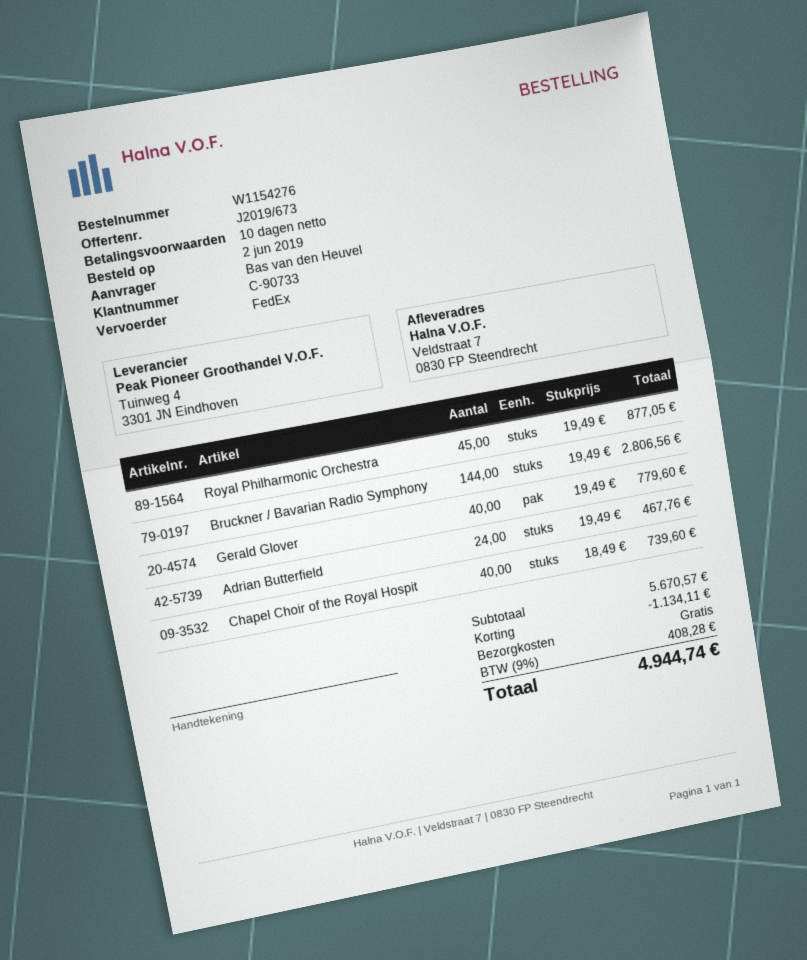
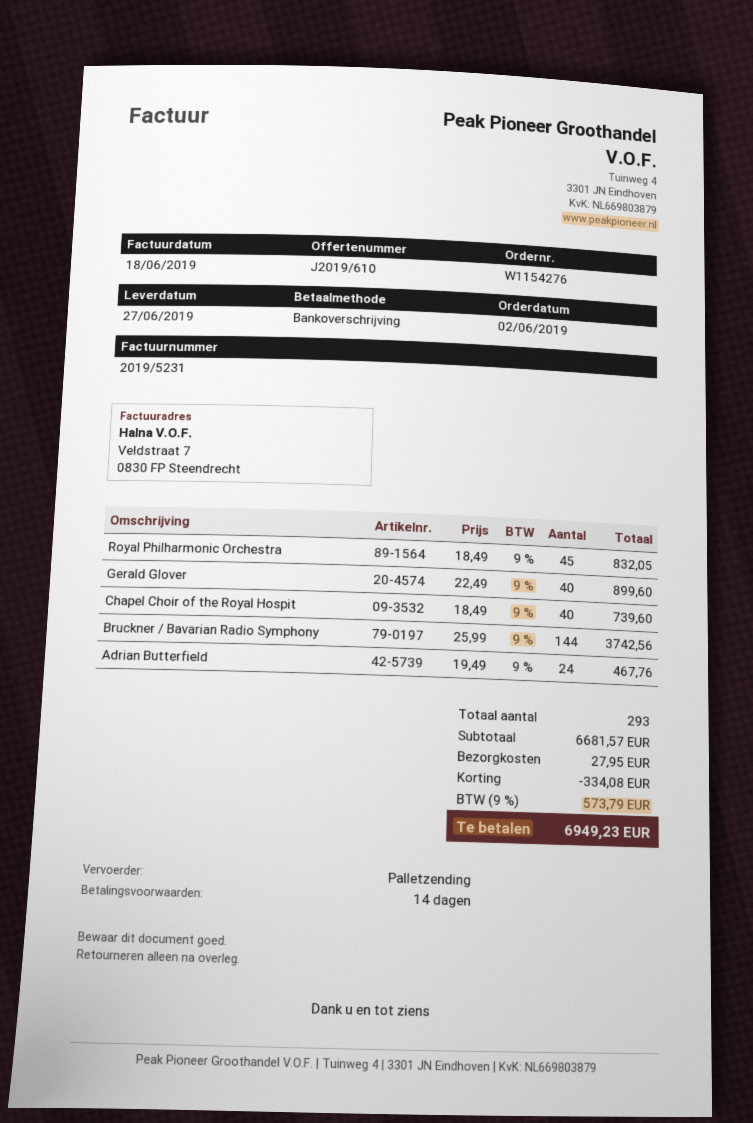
quote number: J2019/673 -> J2019/610
payment terms: 10 days -> 14 days
shipping method: FedEx -> pallet freight
Royal Philharmonic Orchestra: 45 x 19.49 = 877.05 -> 45 x 18.49 = 832.05
Bruckner / Bavarian Radio Symphony: 144 x 19.49 = 2806.56 -> 144 x 25.99 = 3742.56
Gerald Glover: 40 x 19.49 = 779.60 -> 40 x 22.49 = 899.60
subtotal: 5670.57 -> 6681.57
discount: 1134.11 -> 334.08
shipping: 0.00 -> 27.95
tax: 9% = 408.28 -> 9% = 573.79
total: 4944.74 -> 6949.23

